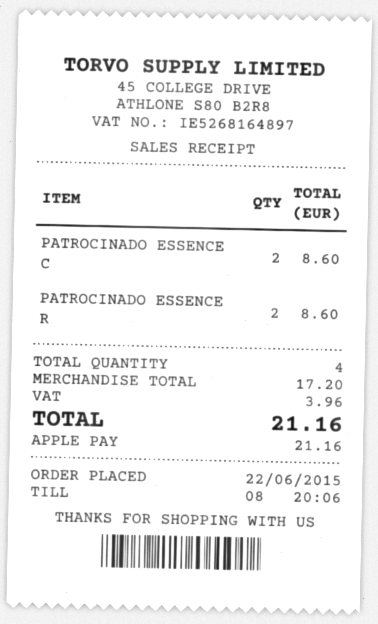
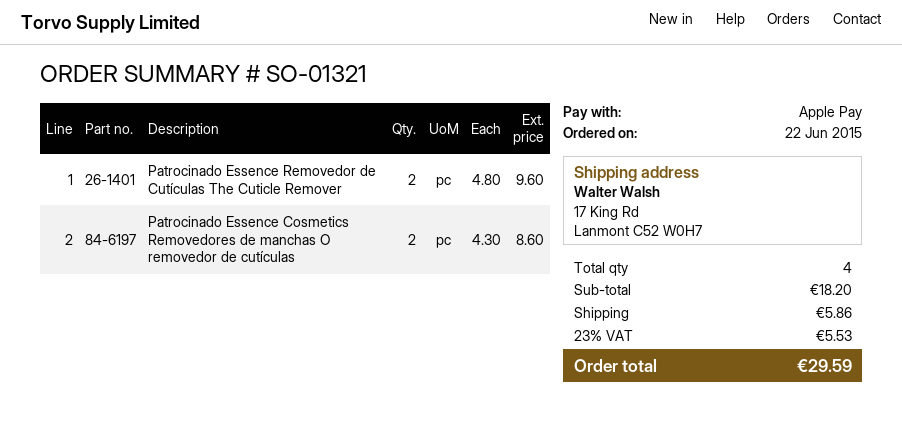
PATROCINADO ESSENCE R: 2 for 8.60 -> 2 for 9.60
subtotal: 17.20 -> 18.20
shipping: none -> 5.86
tax: 3.96 -> 5.53
total: 21.16 -> 29.59

